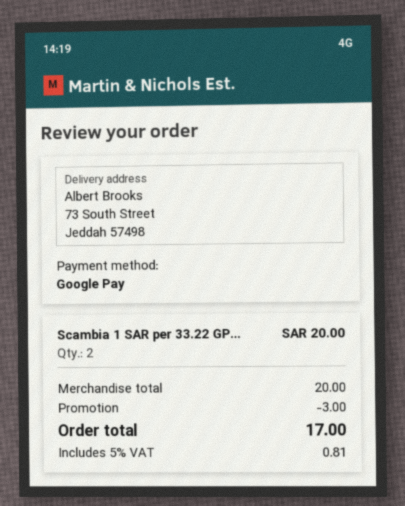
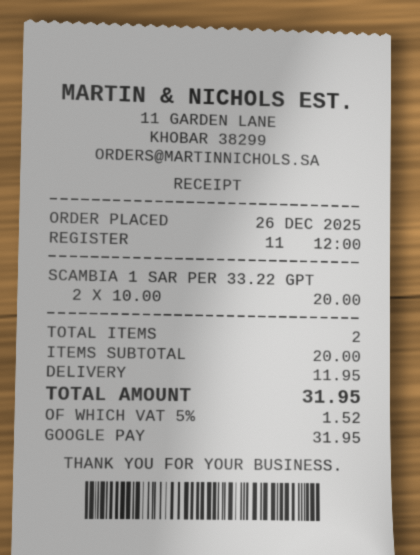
discount: 3.00 -> none
shipping: none -> 11.95
tax: 5% = 0.81 -> 5% = 1.52
total: 17.00 -> 31.95

